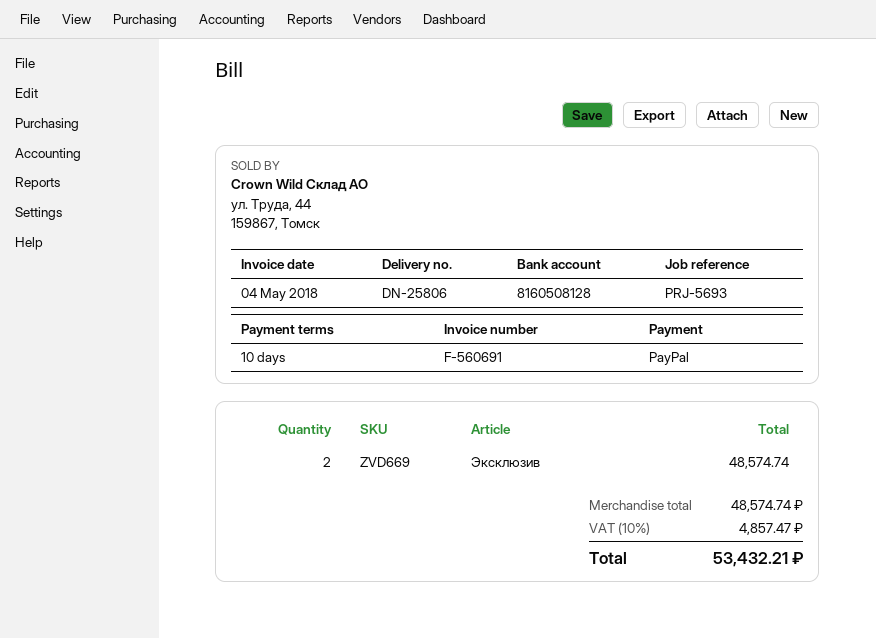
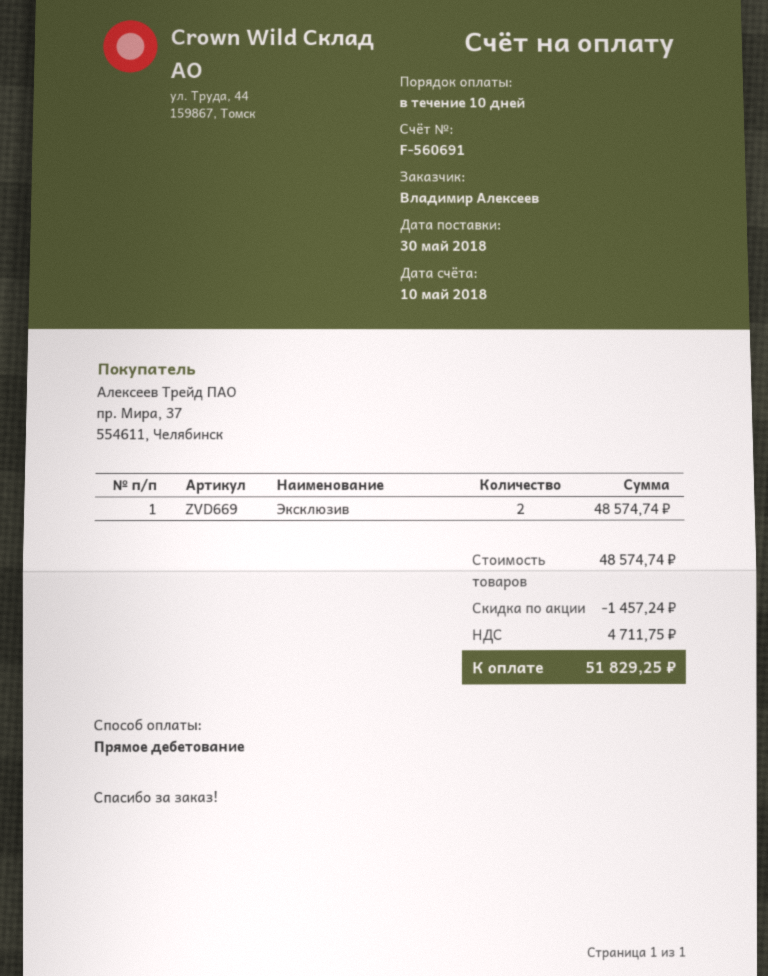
invoice date: 2018-05-04 -> 2018-05-10
payment method: PayPal -> direct debit
discount: none -> 1457.24
tax: 4857.47 -> 4711.75
total: 53432.21 -> 51829.25

